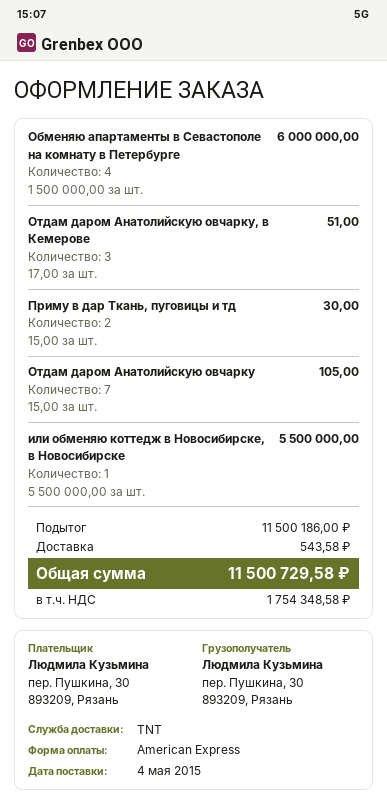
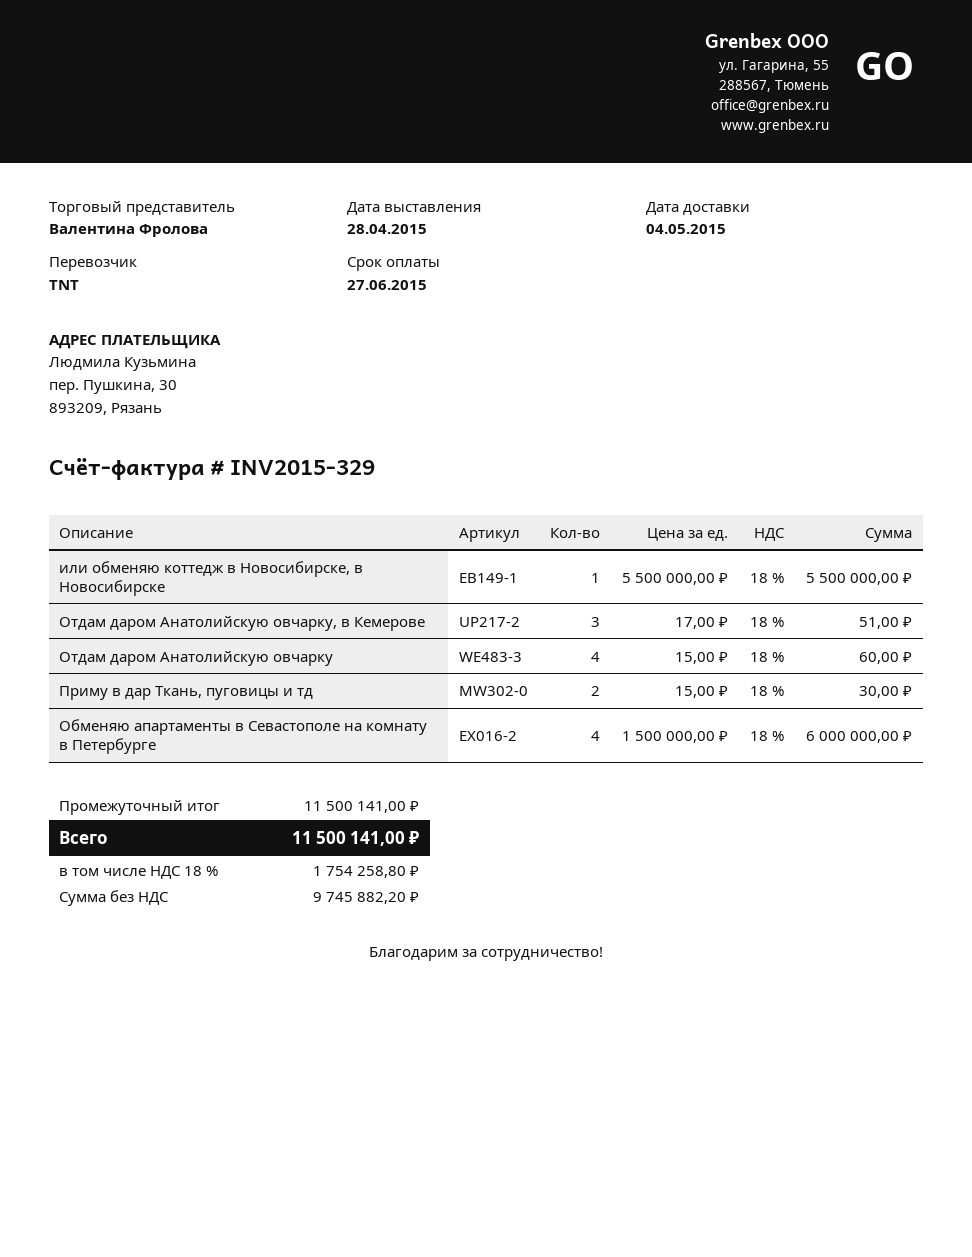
Отдам даром Анатолийскую овчарку: 7 x 15.00 = 105.00 -> 4 x 15.00 = 60.00
subtotal: 11500186.00 -> 11500141.00
shipping: 543.58 -> none
tax: 1754348.58 -> 1754258.80
total: 11500729.58 -> 11500141.00

